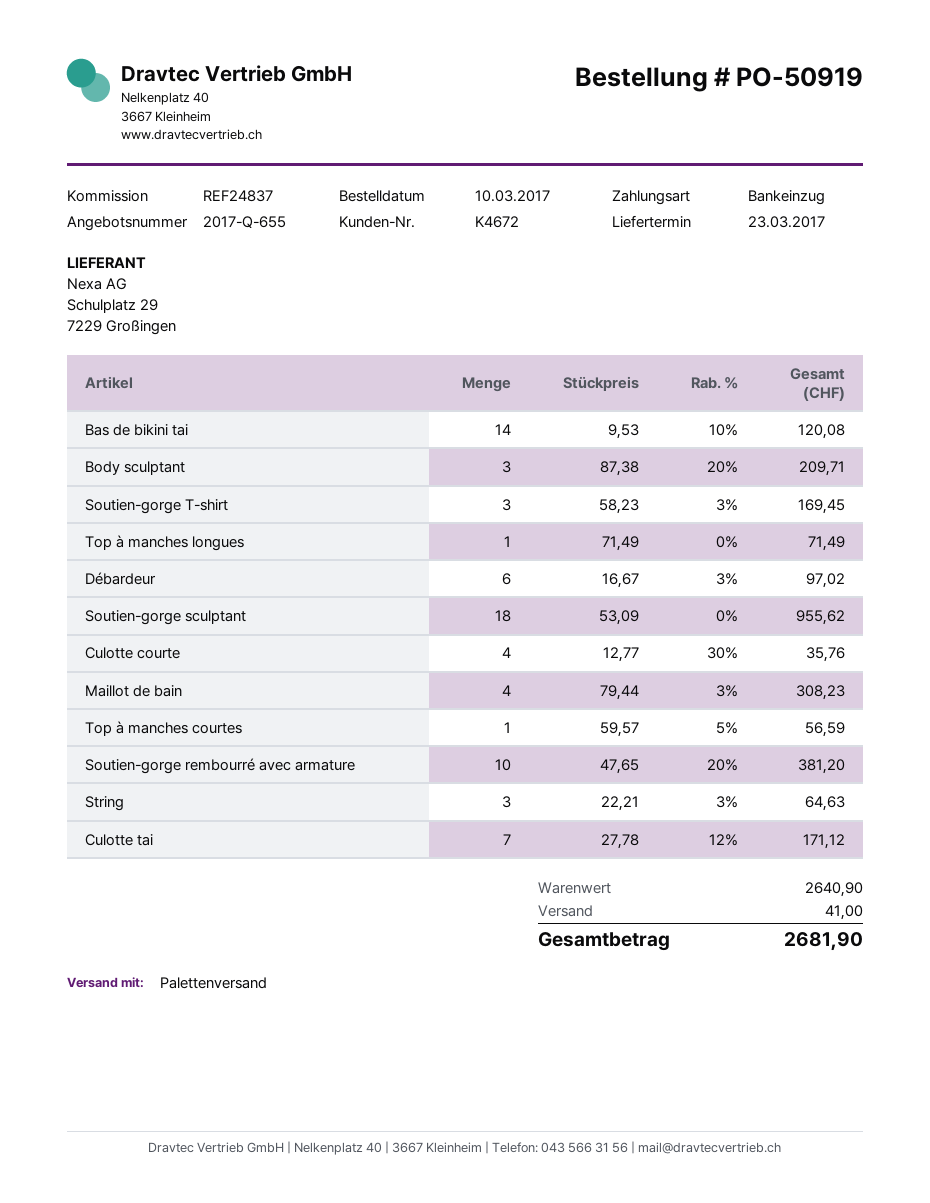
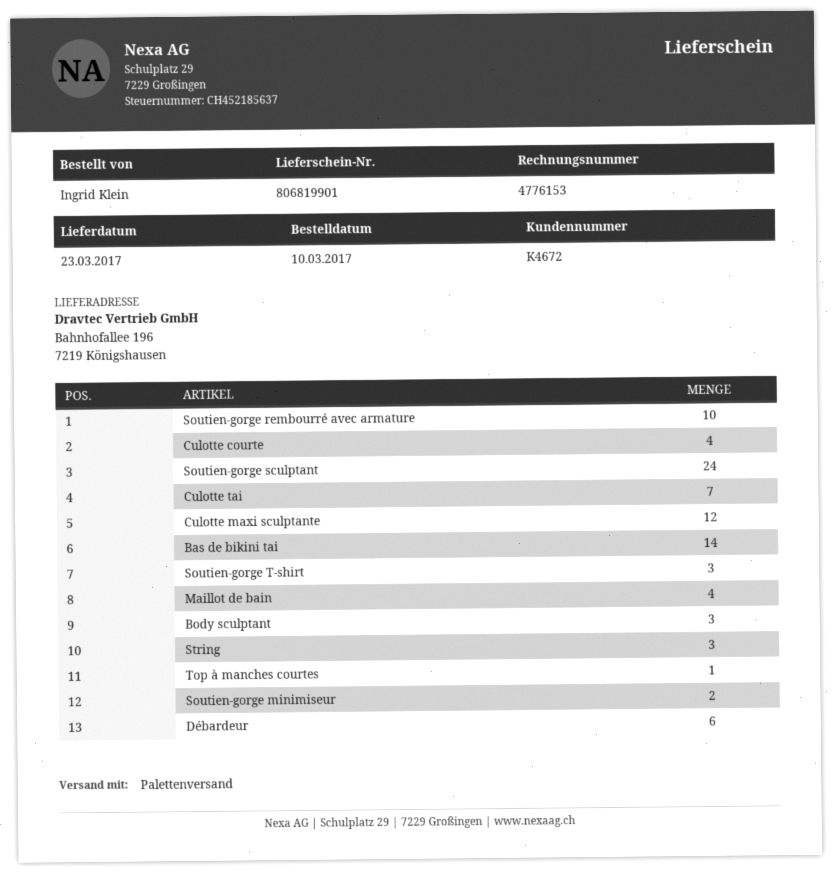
Top à manches longues: 1 -> none
Soutien-gorge sculptant: 18 -> 24
Culotte maxi sculptante: none -> 12
Soutien-gorge minimiseur: none -> 2

